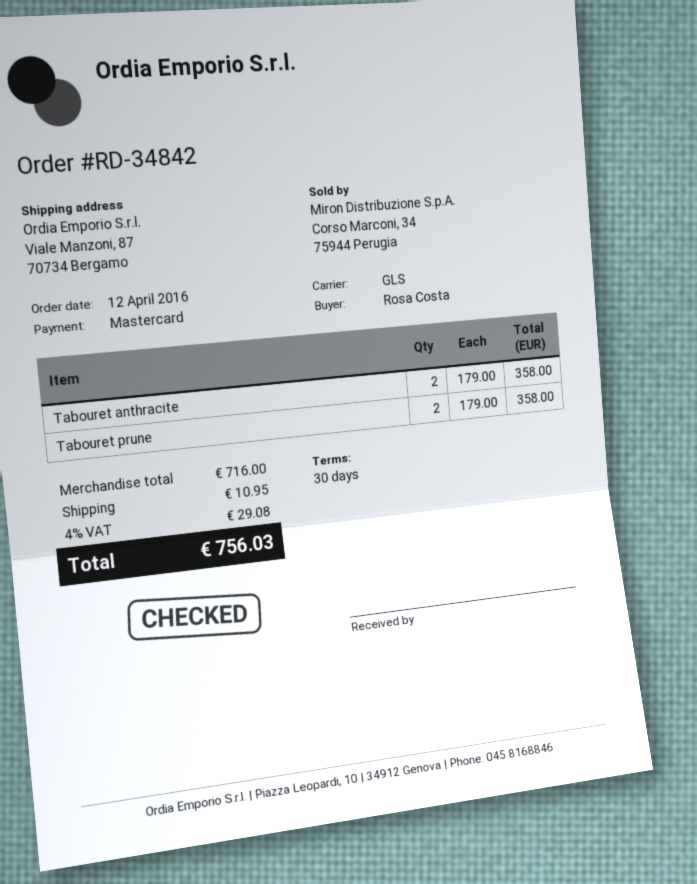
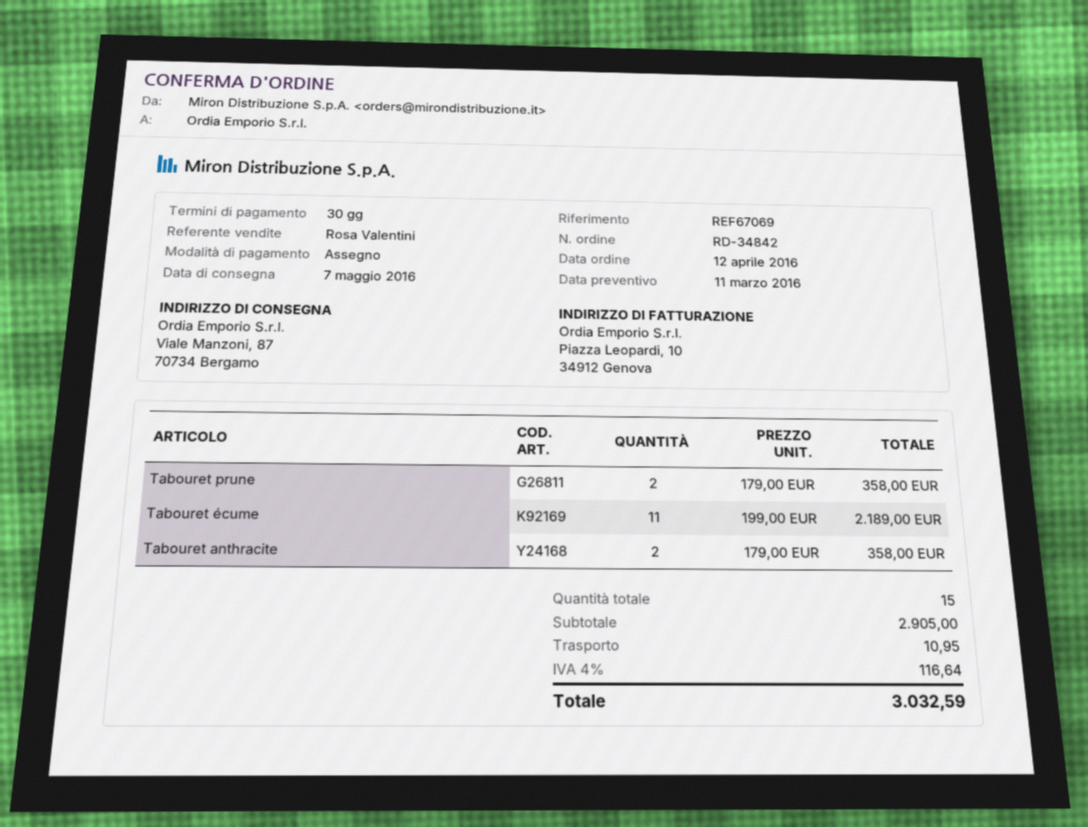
payment method: Mastercard -> cheque
Tabouret écume: none -> 11 x 199.00 = 2189.00
subtotal: 716.00 -> 2905.00
tax: 4% = 29.08 -> 4% = 116.64
total: 756.03 -> 3032.59

